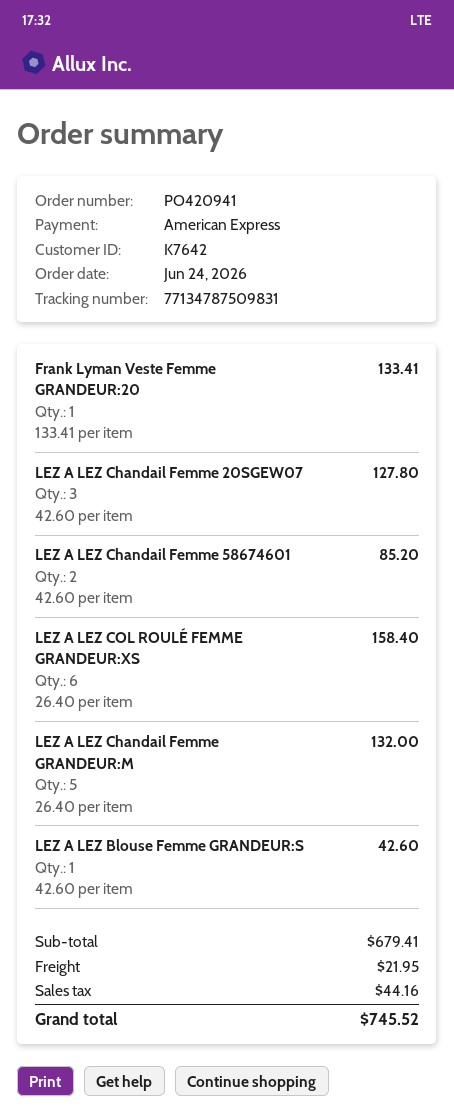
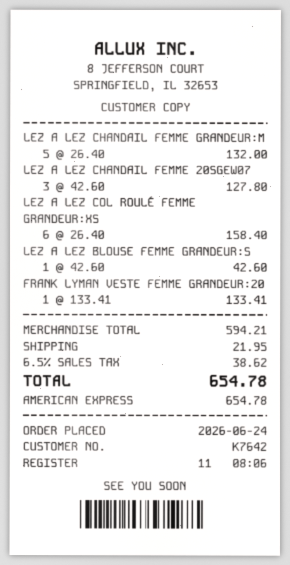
LEZ A LEZ Chandail Femme 58674601: 2 x 42.60 = 85.20 -> none
subtotal: 679.41 -> 594.21
tax: 44.16 -> 38.62
total: 745.52 -> 654.78

